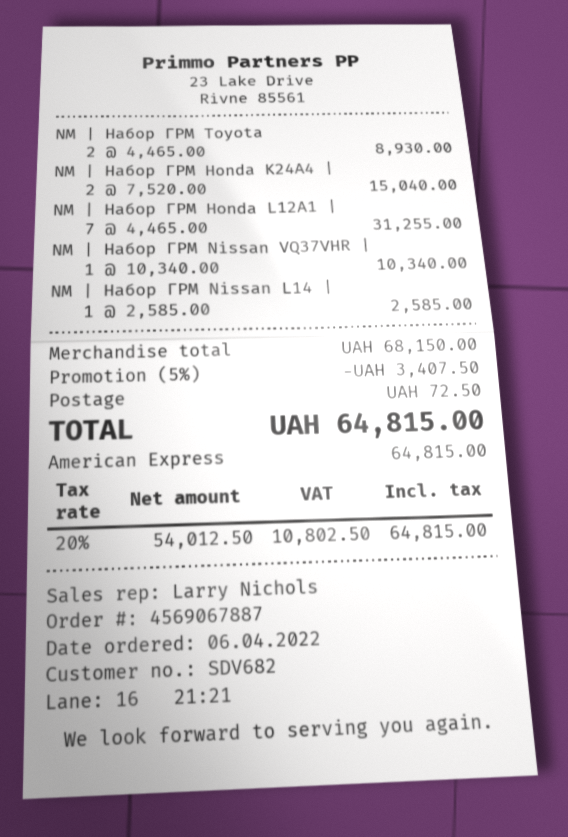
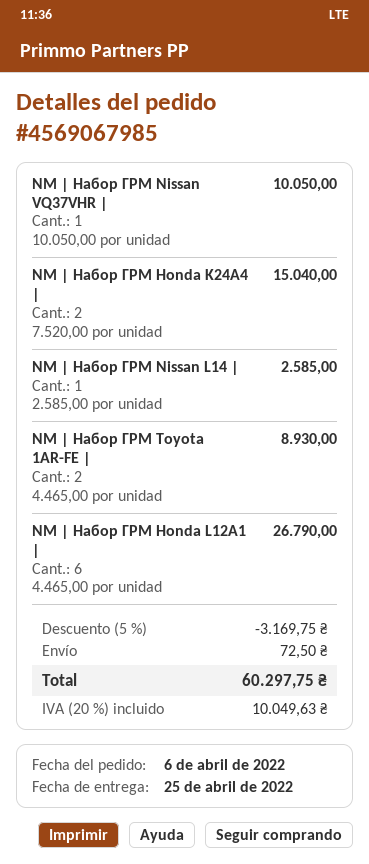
order number: 4569067887 -> 4569067985
NM | Набор ГРМ Honda L12A1 |: 7 x 4465.00 = 31255.00 -> 6 x 4465.00 = 26790.00
NM | Набор ГРМ Nissan VQ37VHR |: 1 x 10340.00 = 10340.00 -> 1 x 10050.00 = 10050.00
discount: 5% = 3407.50 -> 5% = 3169.75
tax: 20% = 10802.50 -> 20% = 10049.63
total: 64815.00 -> 60297.75

